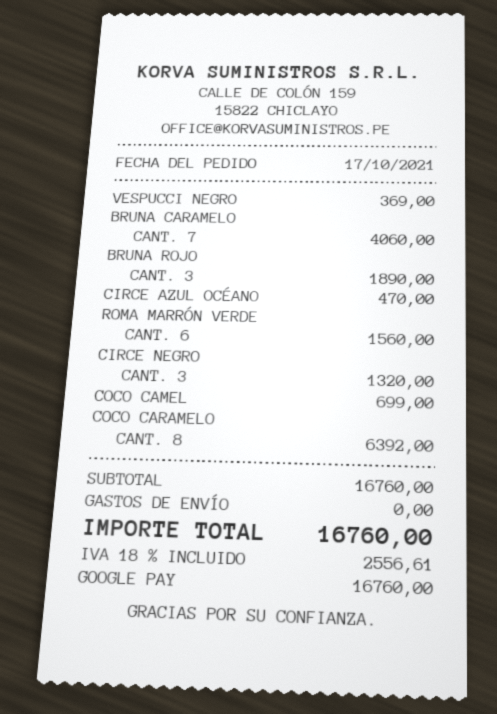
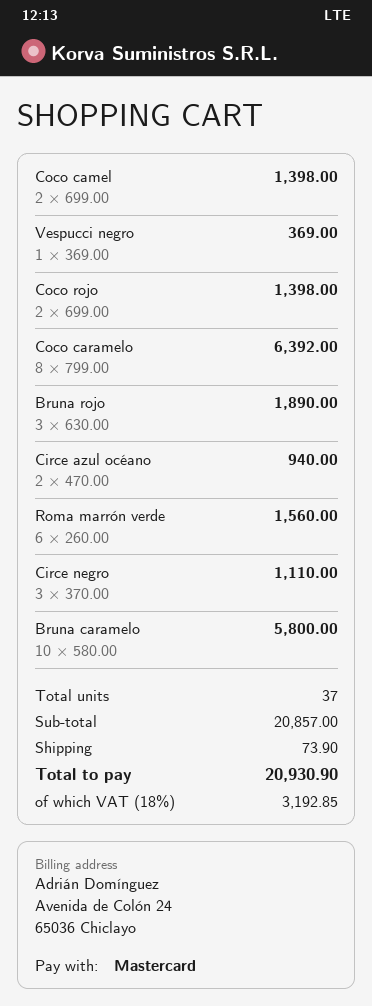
payment method: Google Pay -> Mastercard
BRUNA CARAMELO: 7 for 4060.00 -> 10 for 5800.00
CIRCE AZUL OCÉANO: 1 for 470.00 -> 2 for 940.00
CIRCE NEGRO: 3 for 1320.00 -> 3 for 1110.00
COCO CAMEL: 1 for 699.00 -> 2 for 1398.00
Coco rojo: none -> 2 for 1398.00
subtotal: 16760.00 -> 20857.00
shipping: 0.00 -> 73.90
tax: 18% = 2556.61 -> 18% = 3192.85
total: 16760.00 -> 20930.90

